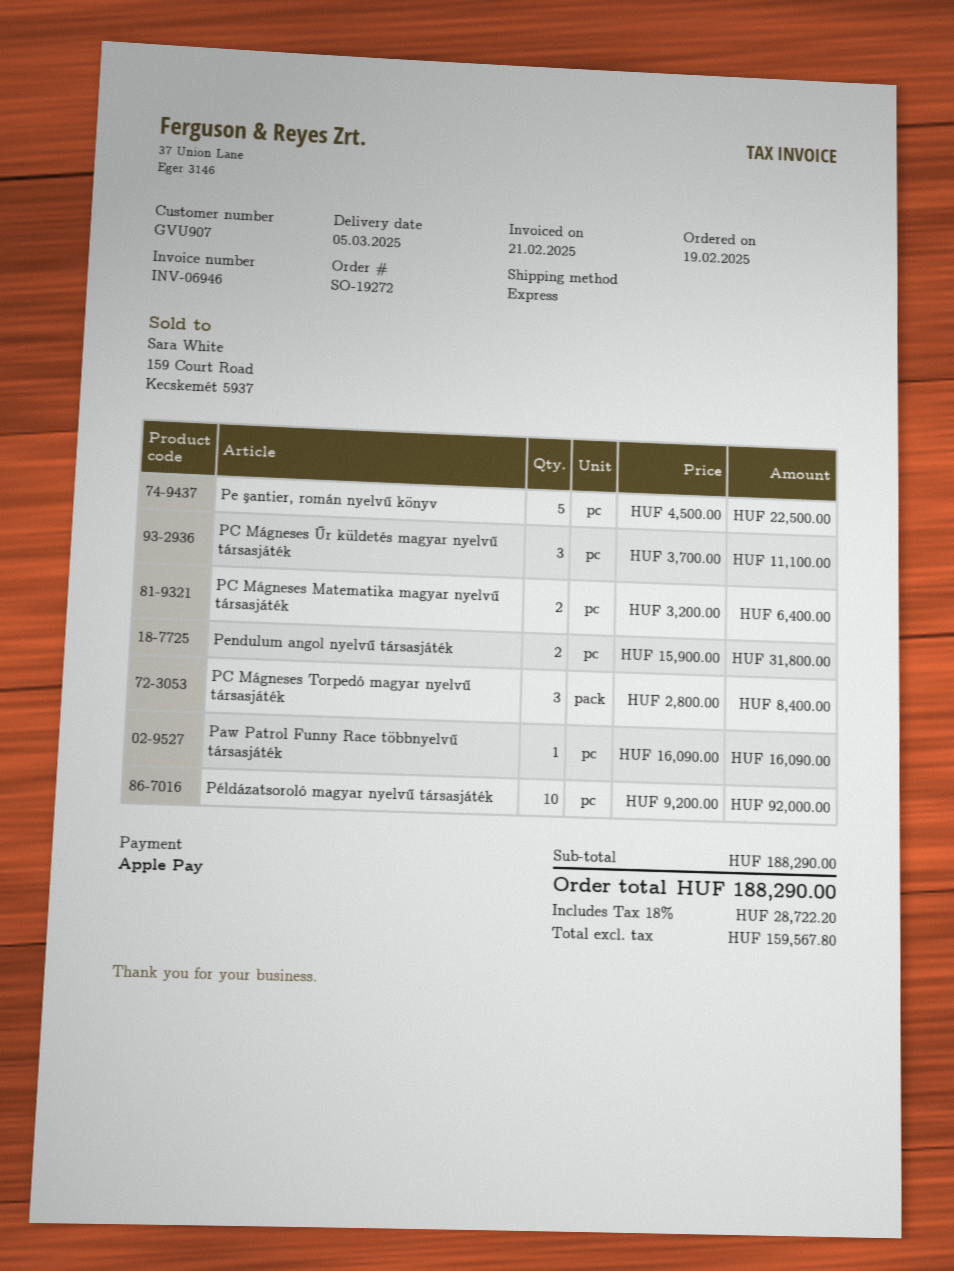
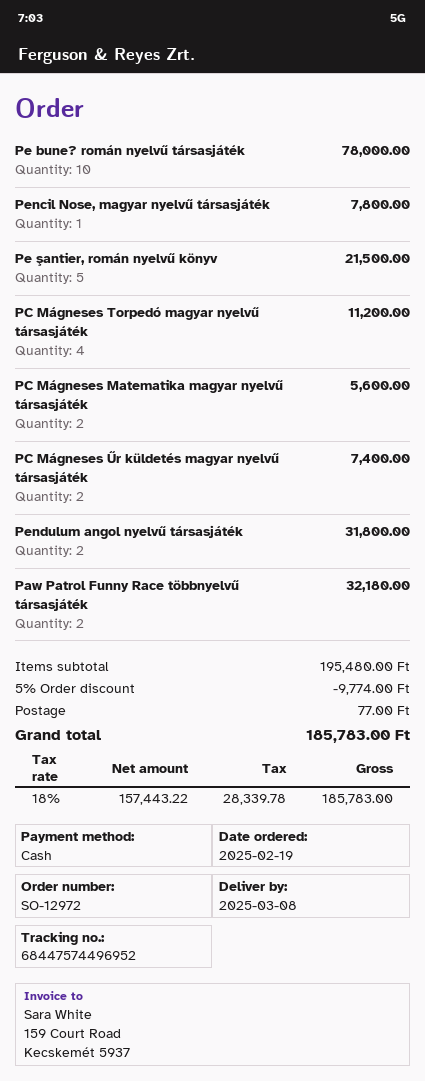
order number: SO-19272 -> SO-12972
delivery date: 2025-03-05 -> 2025-03-08
payment method: Apple Pay -> cash
Pe şantier, román nyelvű könyv: 5 for 22500.00 -> 5 for 21500.00
PC Mágneses Űr küldetés magyar nyelvű társasjáték: 3 for 11100.00 -> 2 for 7400.00
PC Mágneses Matematika magyar nyelvű társasjáték: 2 for 6400.00 -> 2 for 5600.00
PC Mágneses Torpedó magyar nyelvű társasjáték: 3 for 8400.00 -> 4 for 11200.00
Paw Patrol Funny Race többnyelvű társasjáték: 1 for 16090.00 -> 2 for 32180.00
Példázatsoroló magyar nyelvű társasjáték: 10 for 92000.00 -> none
Pe bune? román nyelvű társasjáték: none -> 10 for 78000.00
Pencil Nose, magyar nyelvű társasjáték: none -> 1 for 7800.00
subtotal: 188290.00 -> 195480.00
discount: none -> 5% = 9774.00
shipping: none -> 77.00
net: 159567.80 -> 157443.22
tax: 18% = 28722.20 -> 18% = 28339.78
total: 188290.00 -> 185783.00

